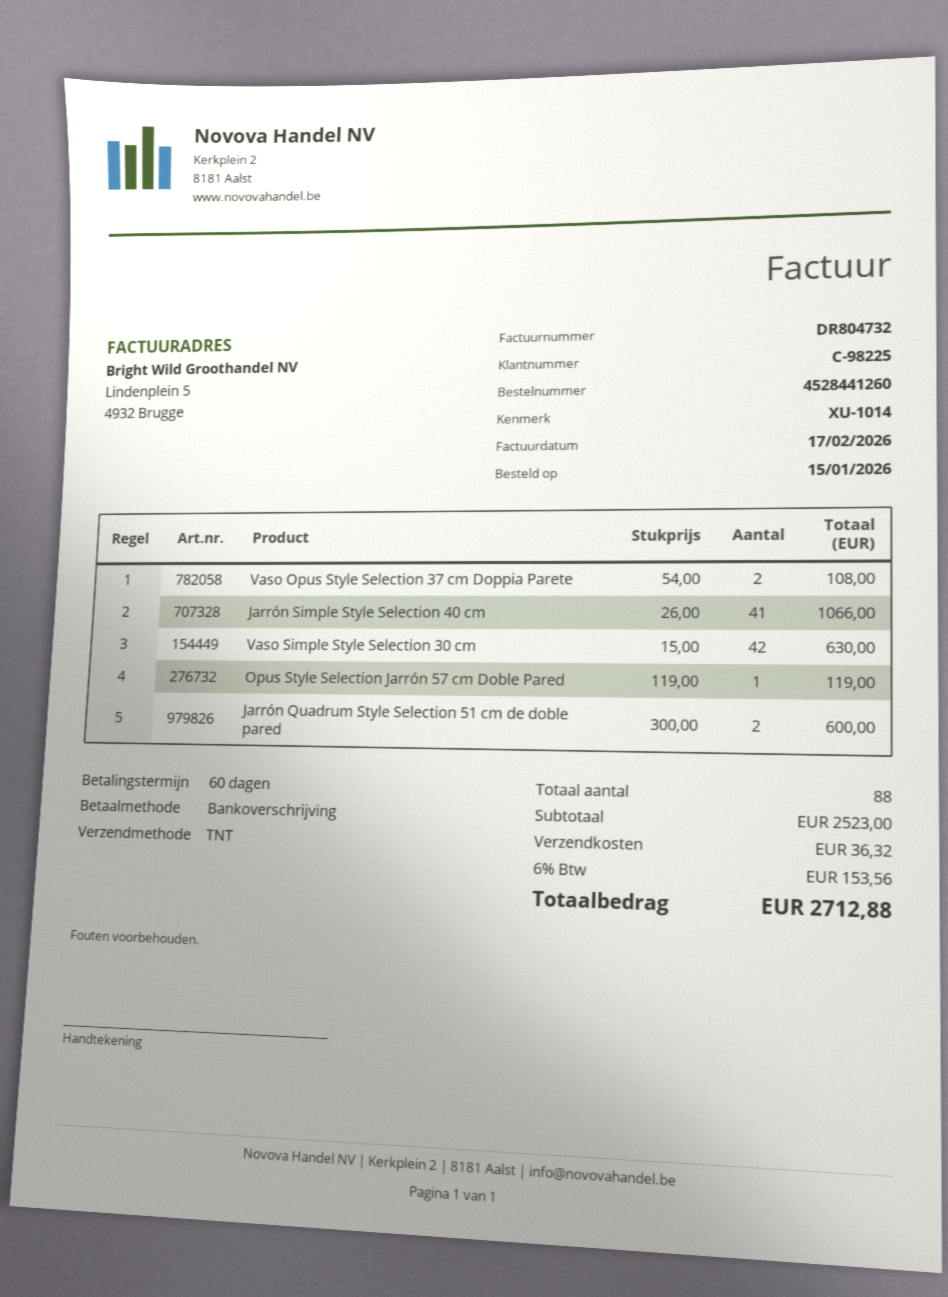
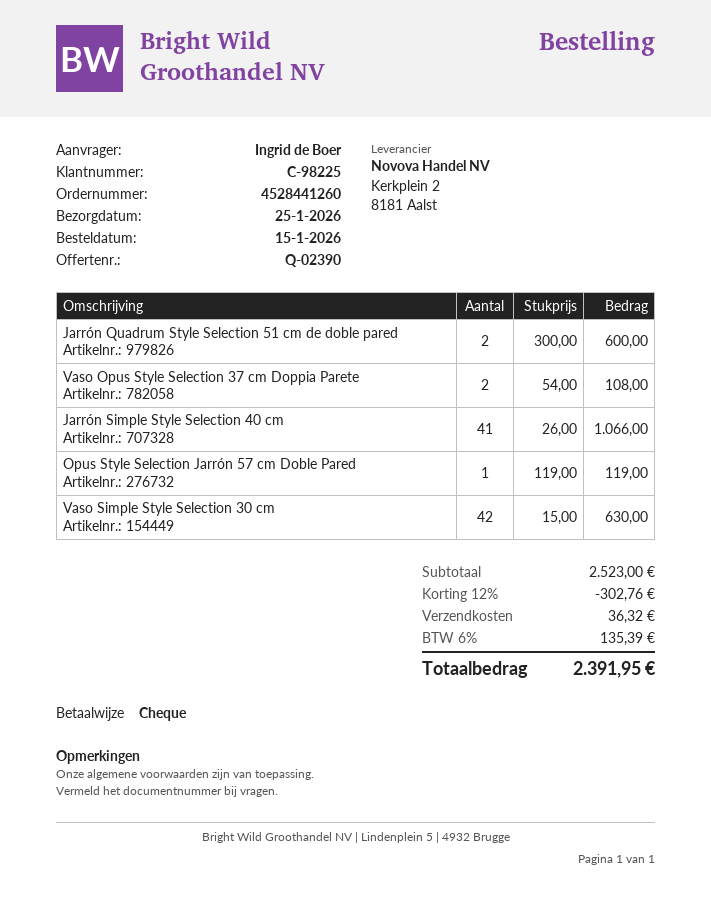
payment method: bank transfer -> cheque
discount: none -> 12% = 302.76
tax: 6% = 153.56 -> 6% = 135.39
total: 2712.88 -> 2391.95

